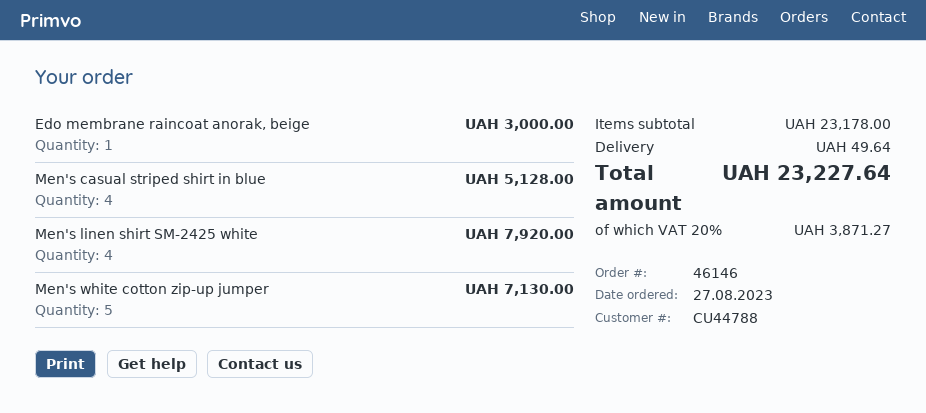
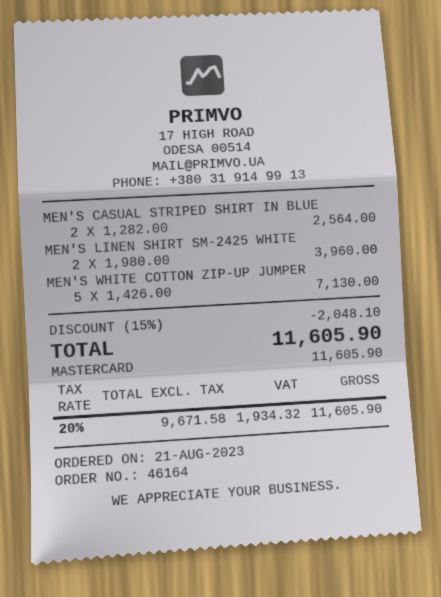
order number: 46146 -> 46164
order date: 2023-08-27 -> 2023-08-21
Edo membrane raincoat anorak, beige: 1 for 3000.00 -> none
Men's casual striped shirt in blue: 4 for 5128.00 -> 2 for 2564.00
Men's linen shirt SM-2425 white: 4 for 7920.00 -> 2 for 3960.00
discount: none -> 15% = 2048.10
shipping: 49.64 -> none
tax: 20% = 3871.27 -> 20% = 1934.32
total: 23227.64 -> 11605.90

